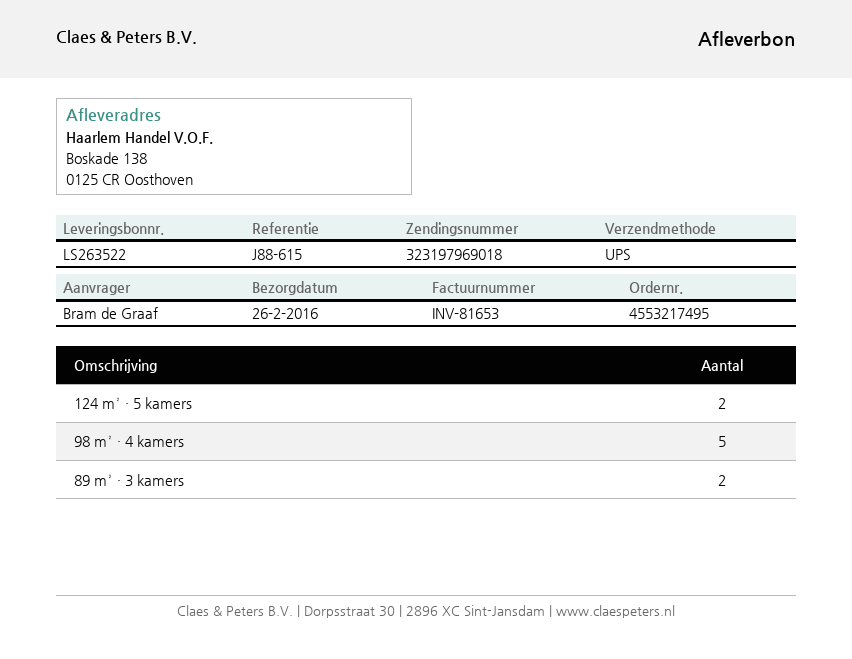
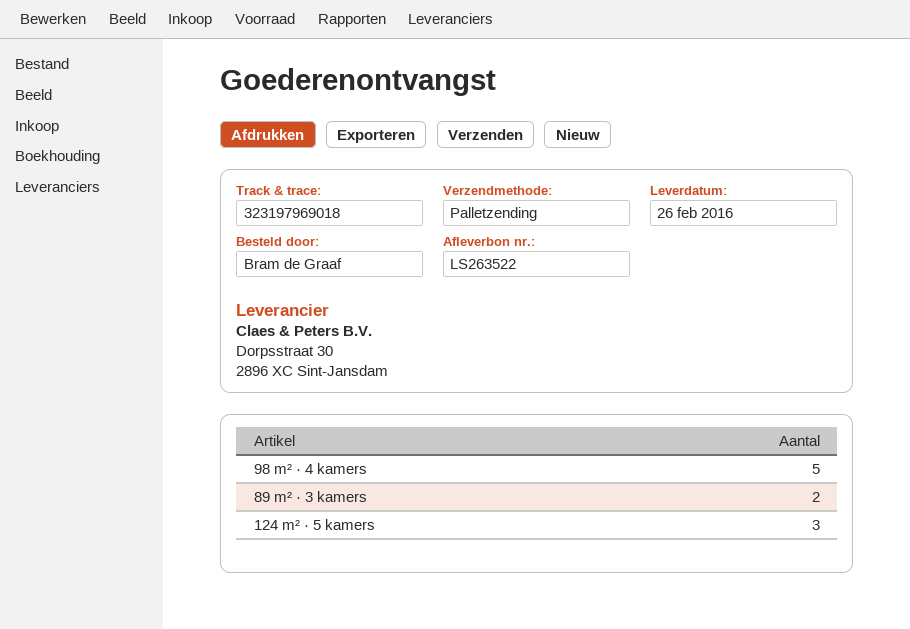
shipping method: UPS -> pallet freight
124 m² · 5 kamers: 2 -> 3

